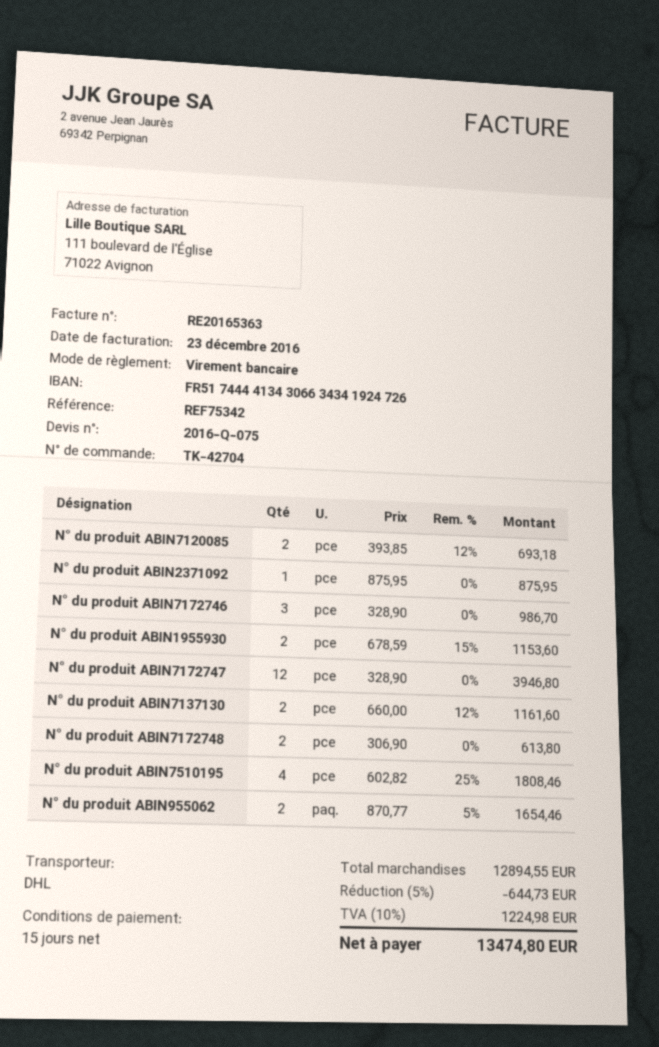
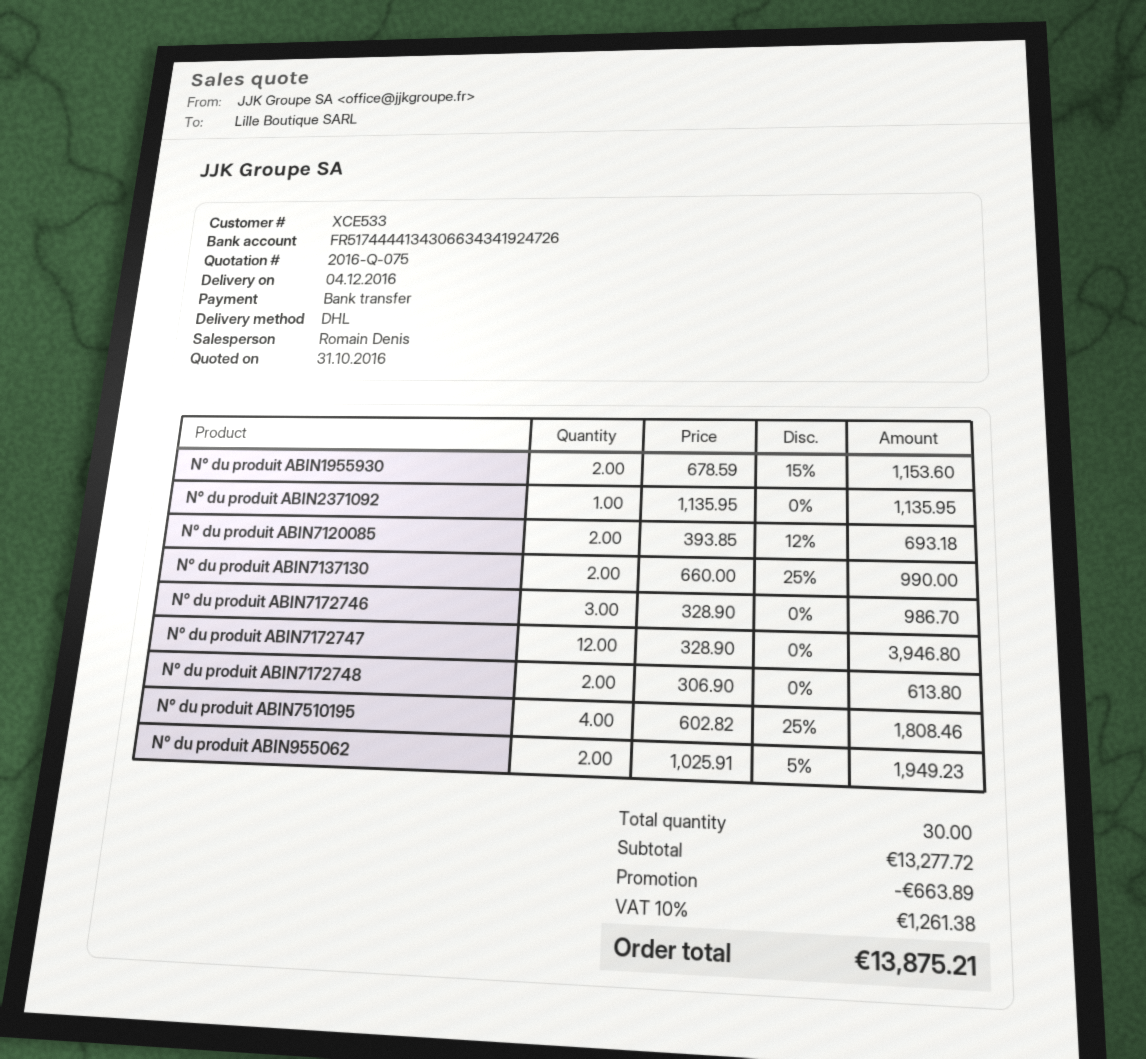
N° du produit ABIN2371092: 1 x 875.95 = 875.95 -> 1 x 1135.95 = 1135.95
N° du produit ABIN7137130: 2 x 660.00 - 12% = 1161.60 -> 2 x 660.00 - 25% = 990.00
N° du produit ABIN955062: 2 x 870.77 - 5% = 1654.46 -> 2 x 1025.91 - 5% = 1949.23
subtotal: 12894.55 -> 13277.72
discount: 644.73 -> 663.89
tax: 10% = 1224.98 -> 10% = 1261.38
total: 13474.80 -> 13875.21

